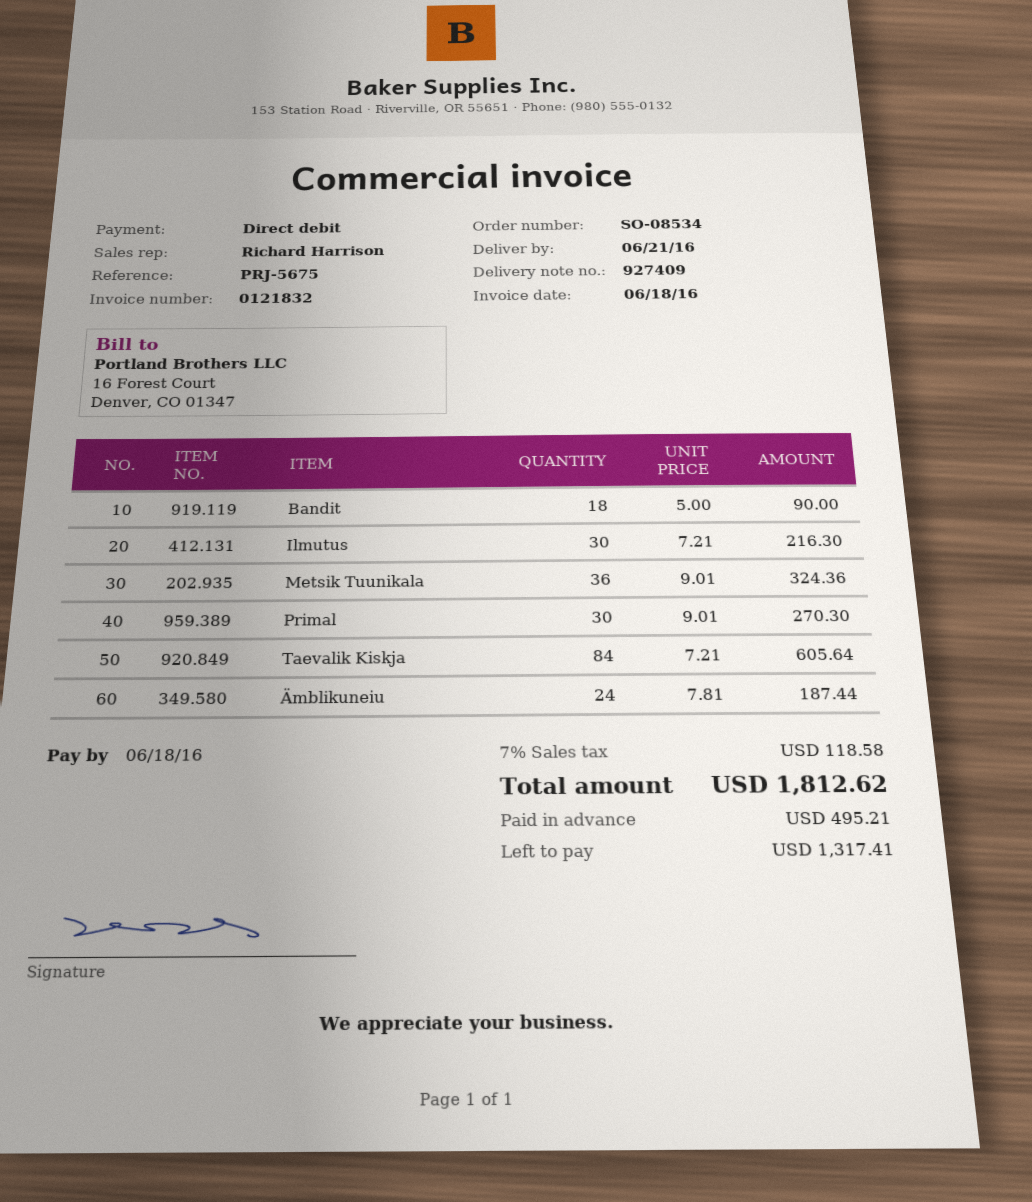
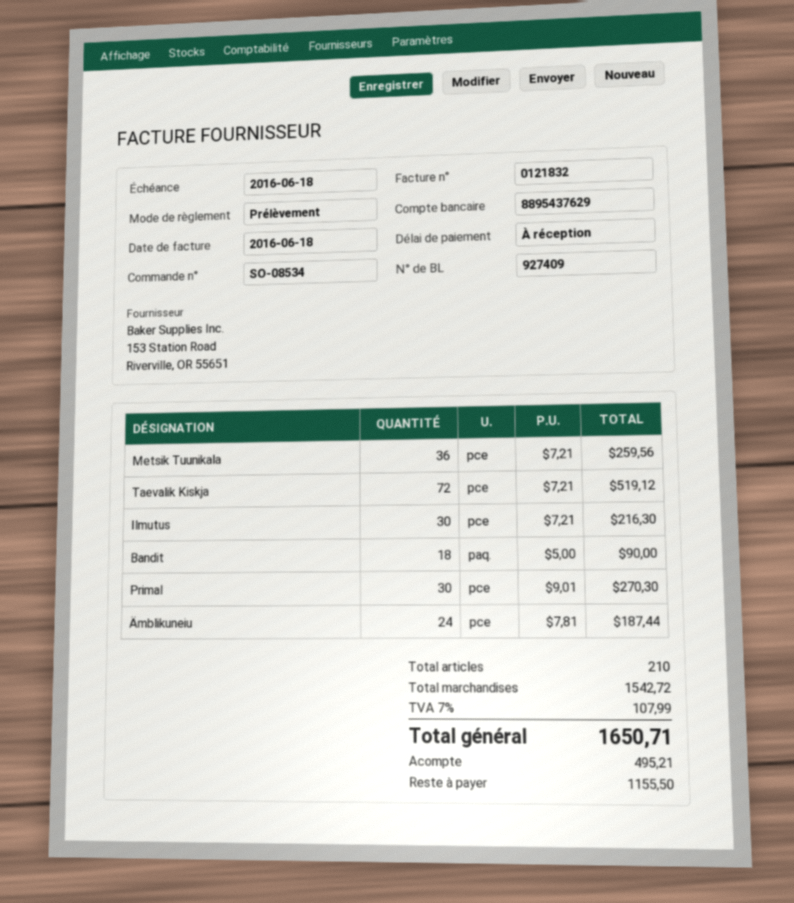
Metsik Tuunikala: 36 x 9.01 = 324.36 -> 36 x 7.21 = 259.56
Taevalik Kiskja: 84 x 7.21 = 605.64 -> 72 x 7.21 = 519.12
tax: 7% = 118.58 -> 7% = 107.99
total: 1812.62 -> 1650.71
balance: 1317.41 -> 1155.50

